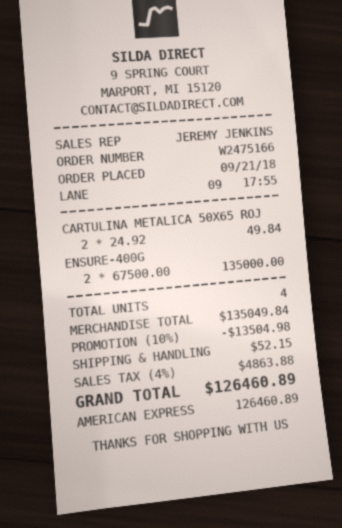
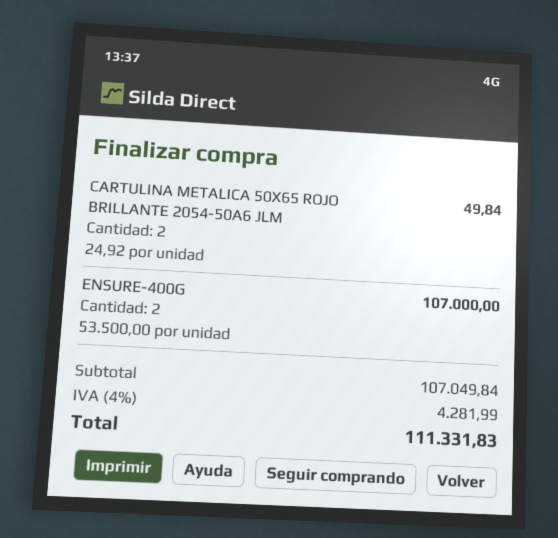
ENSURE-400G: 2 x 67500.00 = 135000.00 -> 2 x 53500.00 = 107000.00
subtotal: 135049.84 -> 107049.84
discount: 10% = 13504.98 -> none
shipping: 52.15 -> none
tax: 4% = 4863.88 -> 4% = 4281.99
total: 126460.89 -> 111331.83

